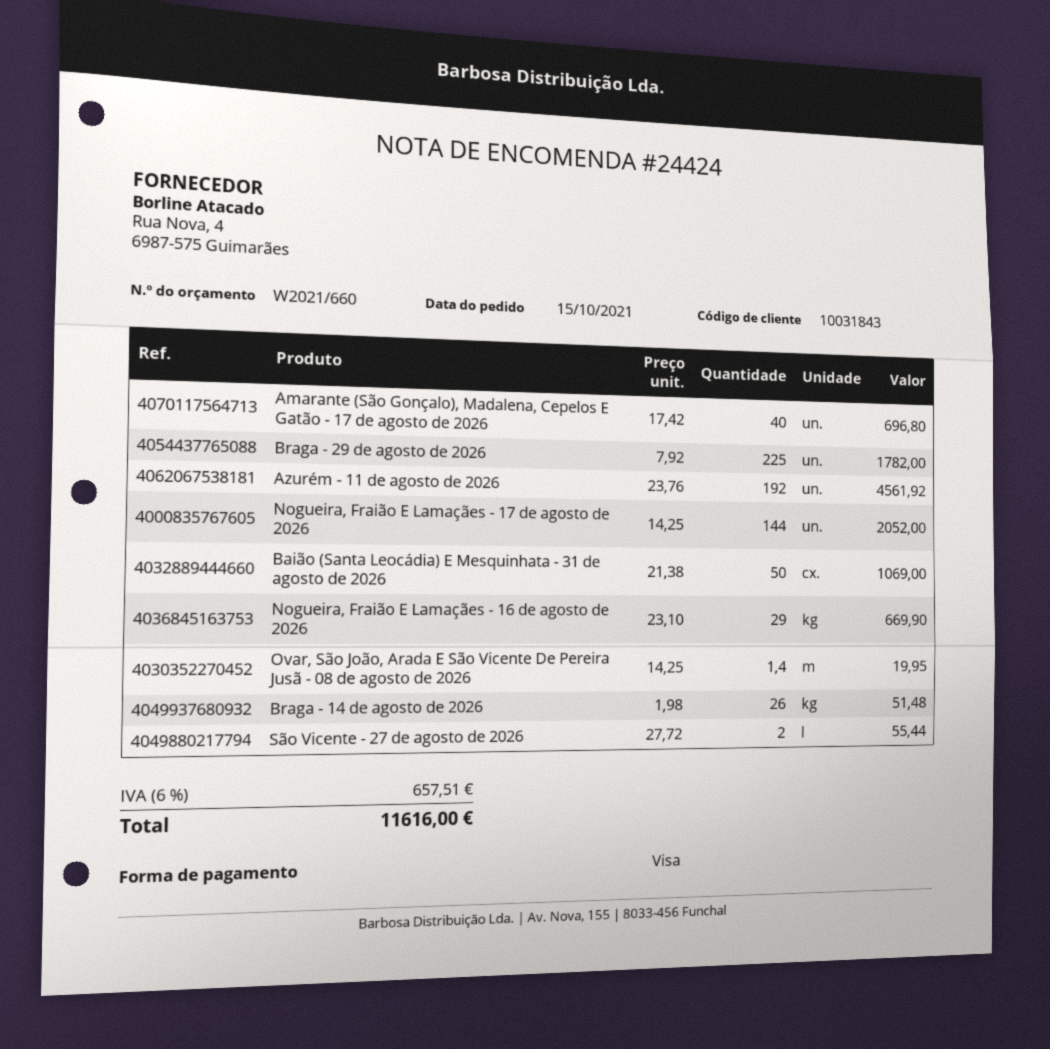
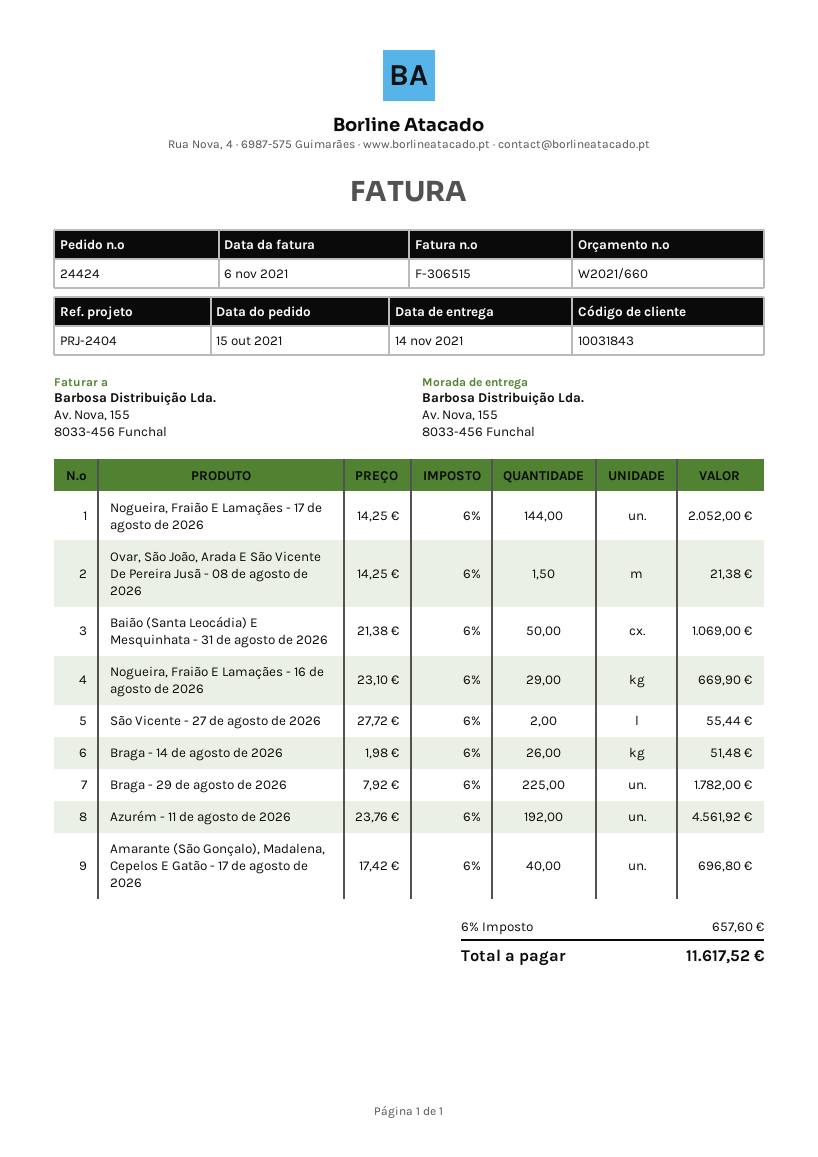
Ovar, São João, Arada E São Vicente De Pereira Jusã - 08 de agosto de 2026: 1.4 x 14.25 = 19.95 -> 1.5 x 14.25 = 21.38
tax: 6% = 657.51 -> 6% = 657.60
total: 11616.00 -> 11617.52

